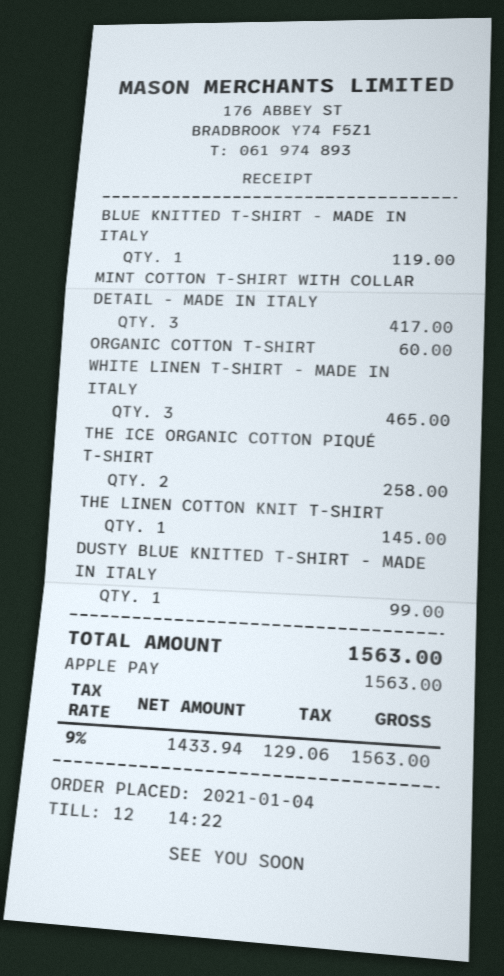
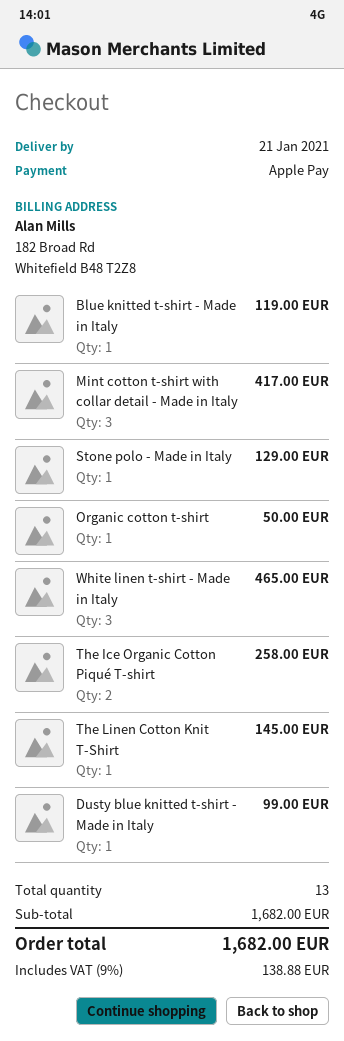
ORGANIC COTTON T-SHIRT: 1 for 60.00 -> 1 for 50.00
Stone polo - Made in Italy: none -> 1 for 129.00
tax: 9% = 129.06 -> 9% = 138.88
total: 1563.00 -> 1682.00

